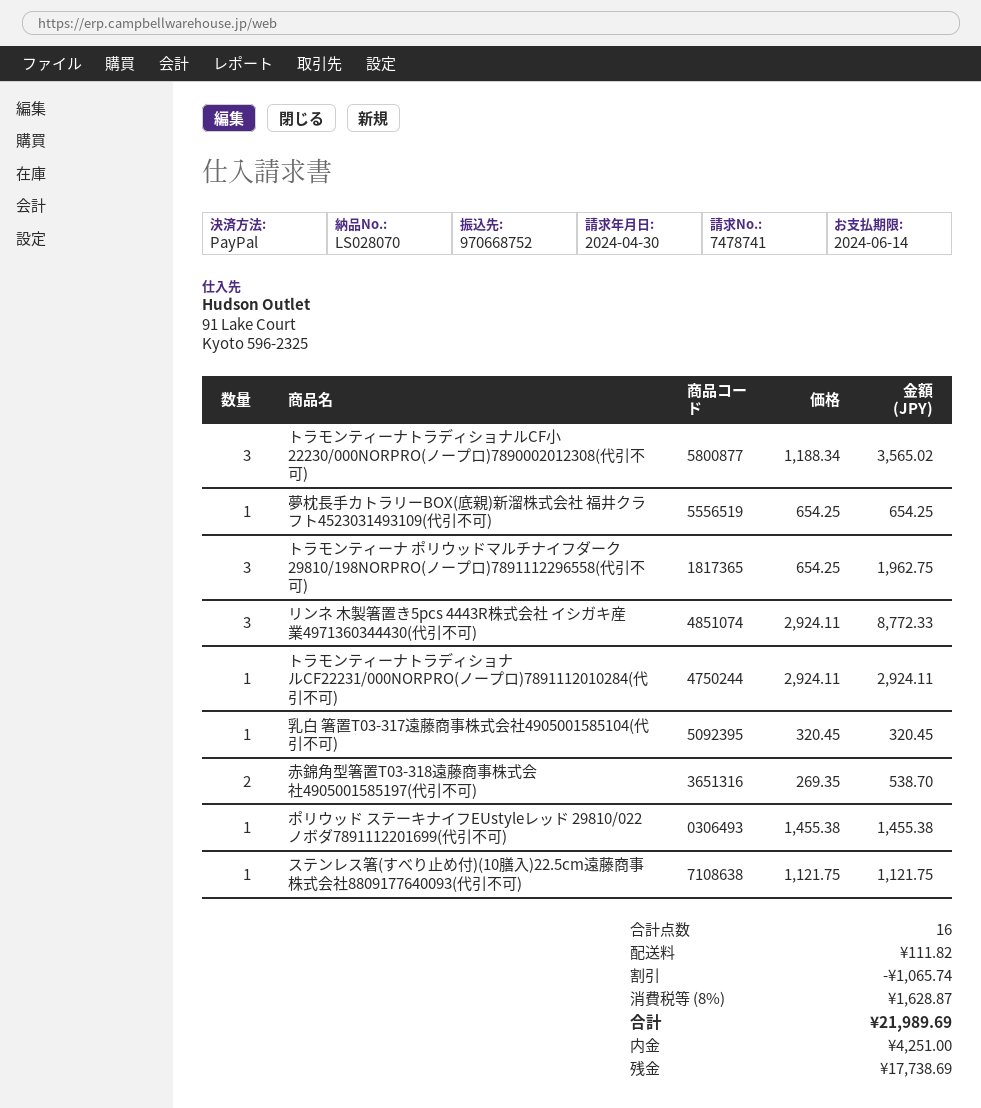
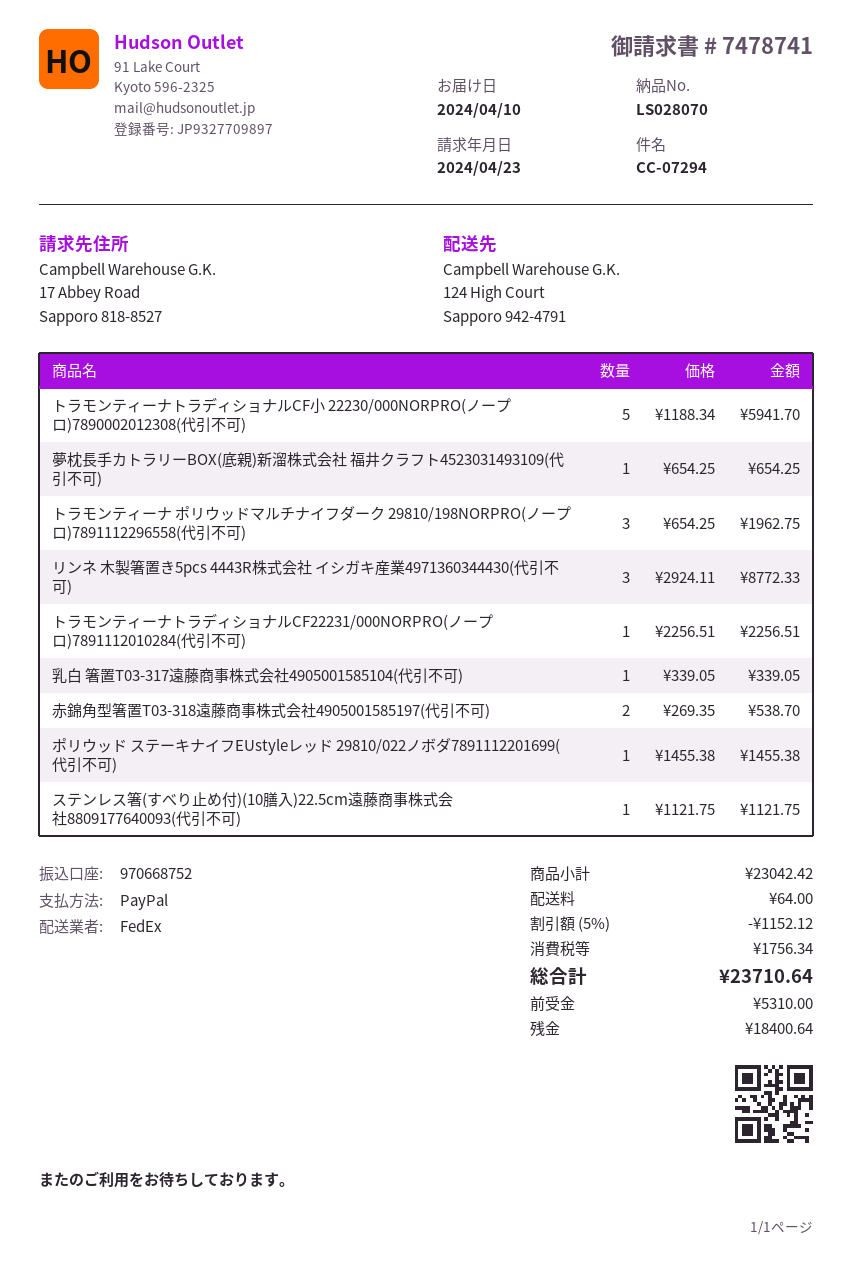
invoice date: 2024-04-30 -> 2024-04-23
トラモンティーナトラディショナルCF小 22230/000NORPRO(ノープロ)7890002012308(代引不可): 3 x 1188.34 = 3565.02 -> 5 x 1188.34 = 5941.70
トラモンティーナトラディショナルCF22231/000NORPRO(ノープロ)7891112010284(代引不可): 1 x 2924.11 = 2924.11 -> 1 x 2256.51 = 2256.51
乳白 箸置T03-317遠藤商事株式会社4905001585104(代引不可): 1 x 320.45 = 320.45 -> 1 x 339.05 = 339.05
discount: 1065.74 -> 1152.12
shipping: 111.82 -> 64.00
tax: 1628.87 -> 1756.34
total: 21989.69 -> 23710.64
deposit: 4251.00 -> 5310.00
balance: 17738.69 -> 18400.64

